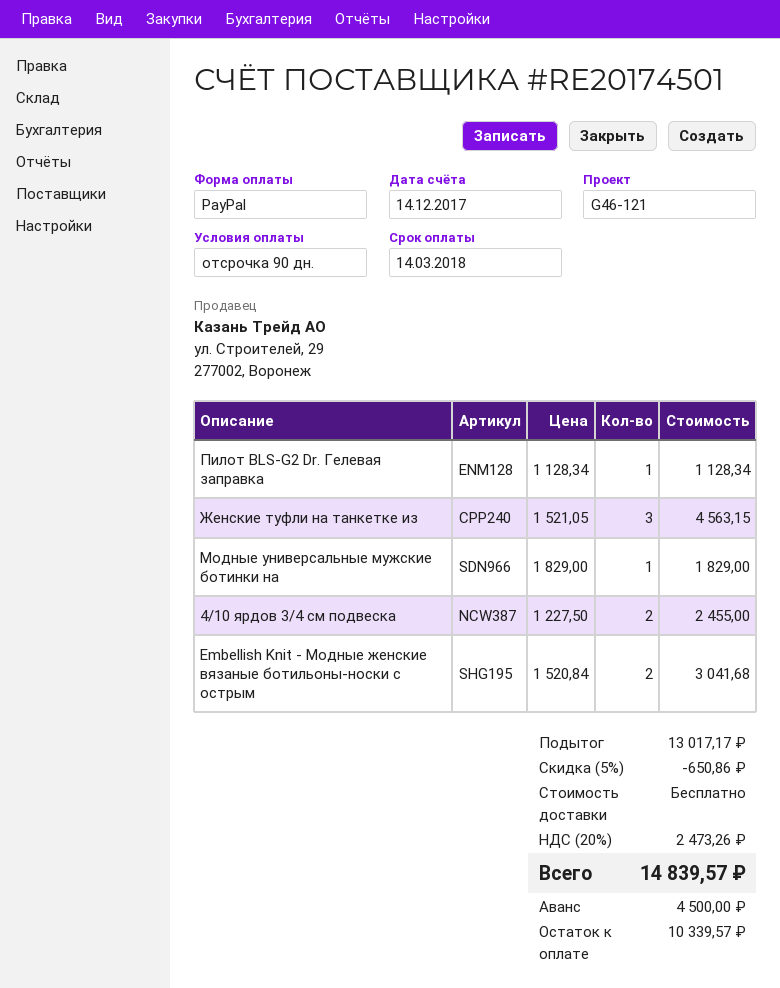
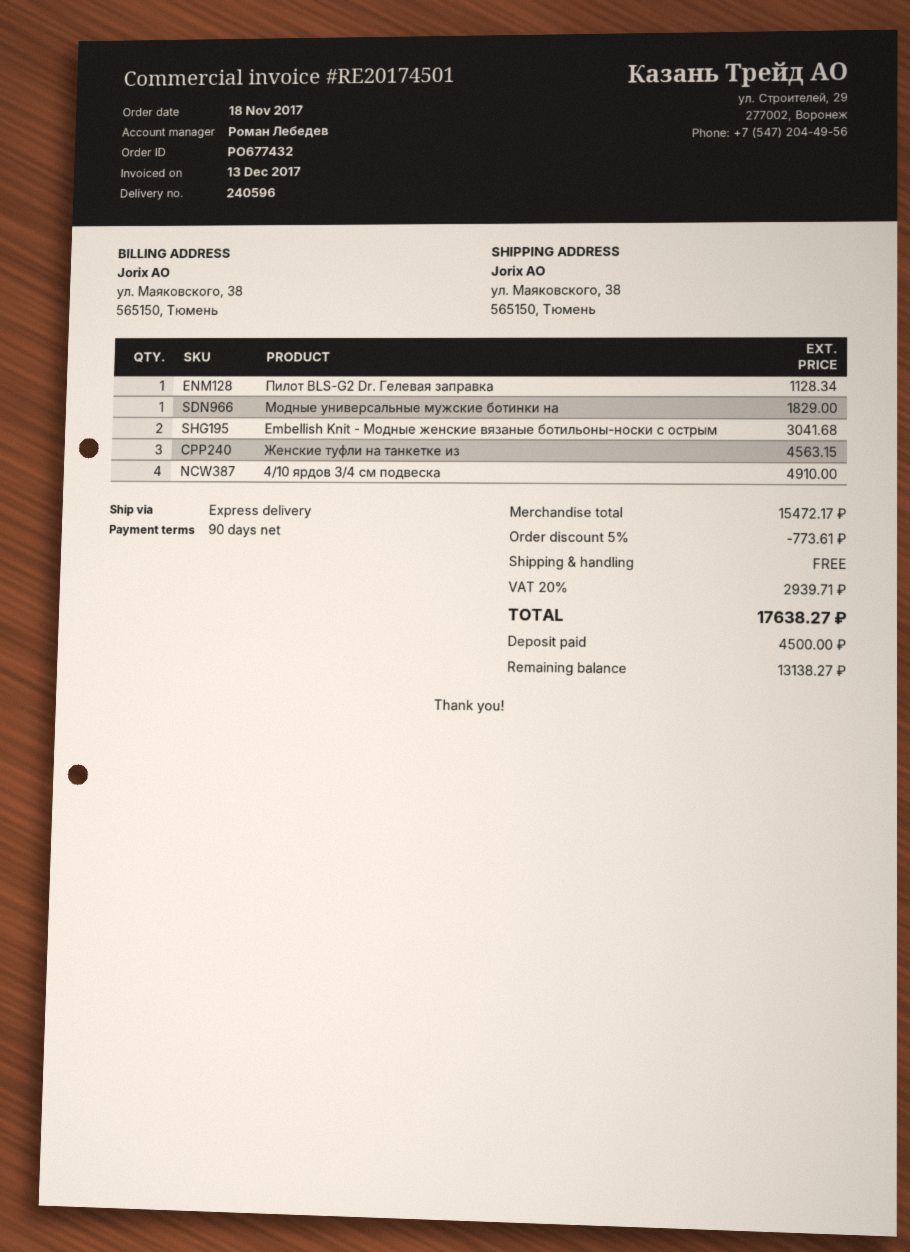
invoice date: 2017-12-14 -> 2017-12-13
4/10 ярдов 3/4 см подвеска: 2 for 2455.00 -> 4 for 4910.00
subtotal: 13017.17 -> 15472.17
discount: 5% = 650.86 -> 5% = 773.61
tax: 20% = 2473.26 -> 20% = 2939.71
total: 14839.57 -> 17638.27
balance: 10339.57 -> 13138.27

